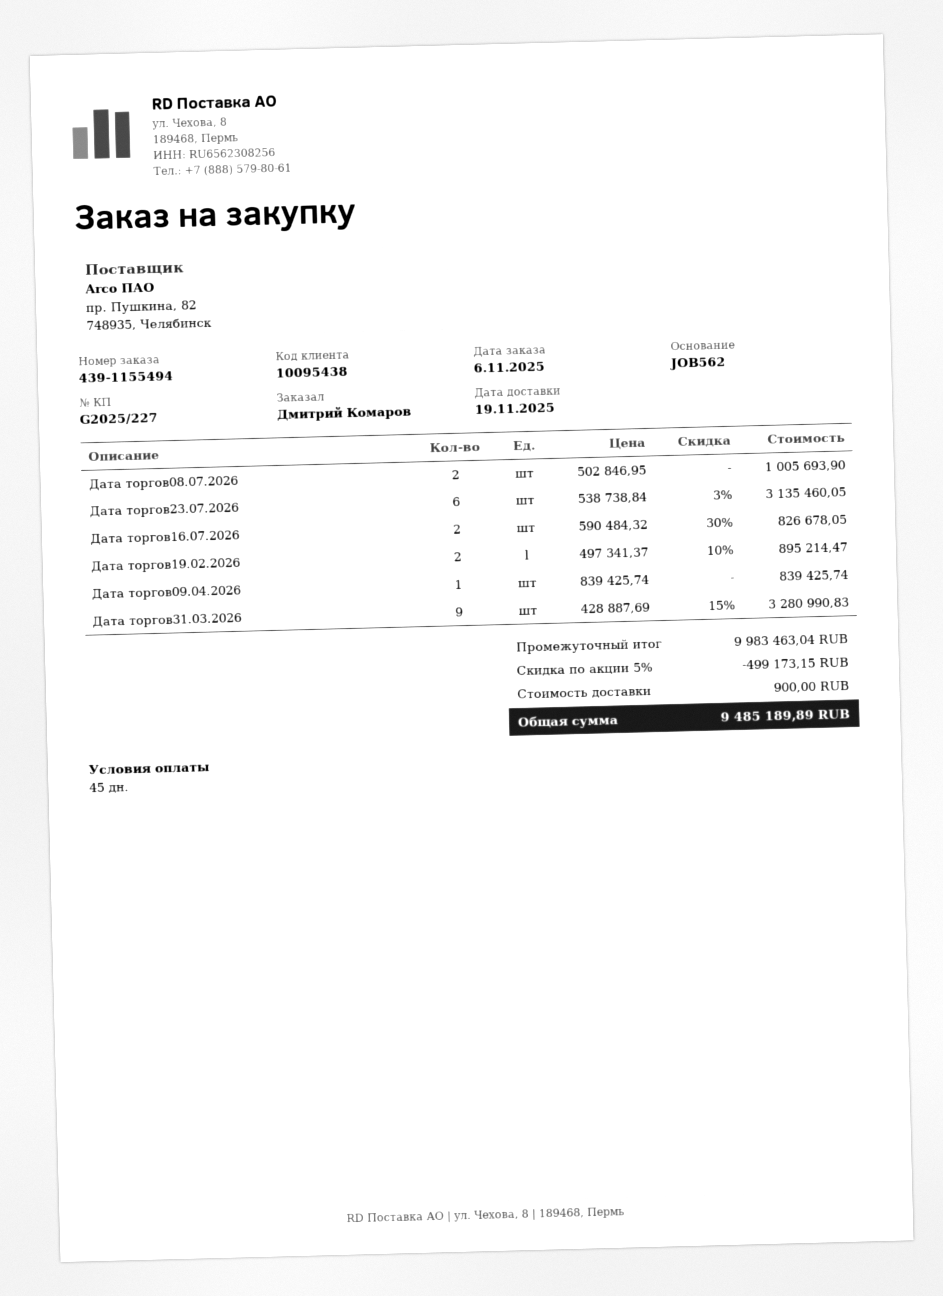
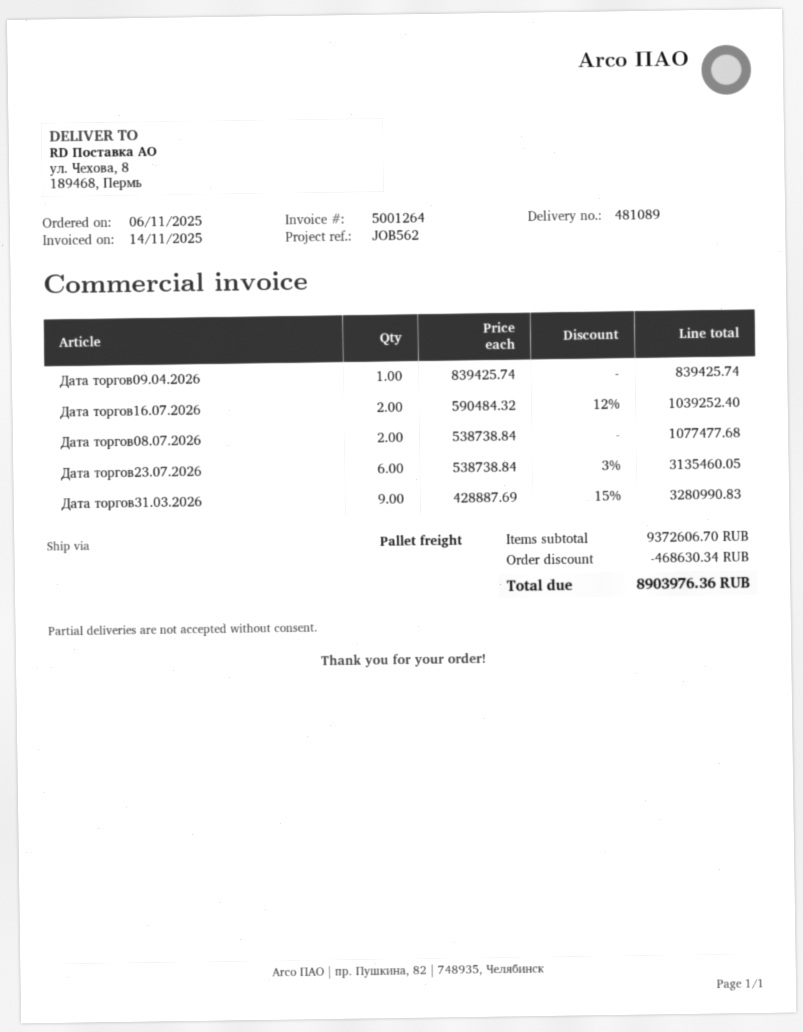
Дата торгов08.07.2026: 2 x 502846.95 = 1005693.90 -> 2 x 538738.84 = 1077477.68
Дата торгов16.07.2026: 2 x 590484.32 - 30% = 826678.05 -> 2 x 590484.32 - 12% = 1039252.40
Дата торгов19.02.2026: 2 x 497341.37 - 10% = 895214.47 -> none
subtotal: 9983463.04 -> 9372606.70
discount: 499173.15 -> 468630.34
shipping: 900.00 -> none
total: 9485189.89 -> 8903976.36

